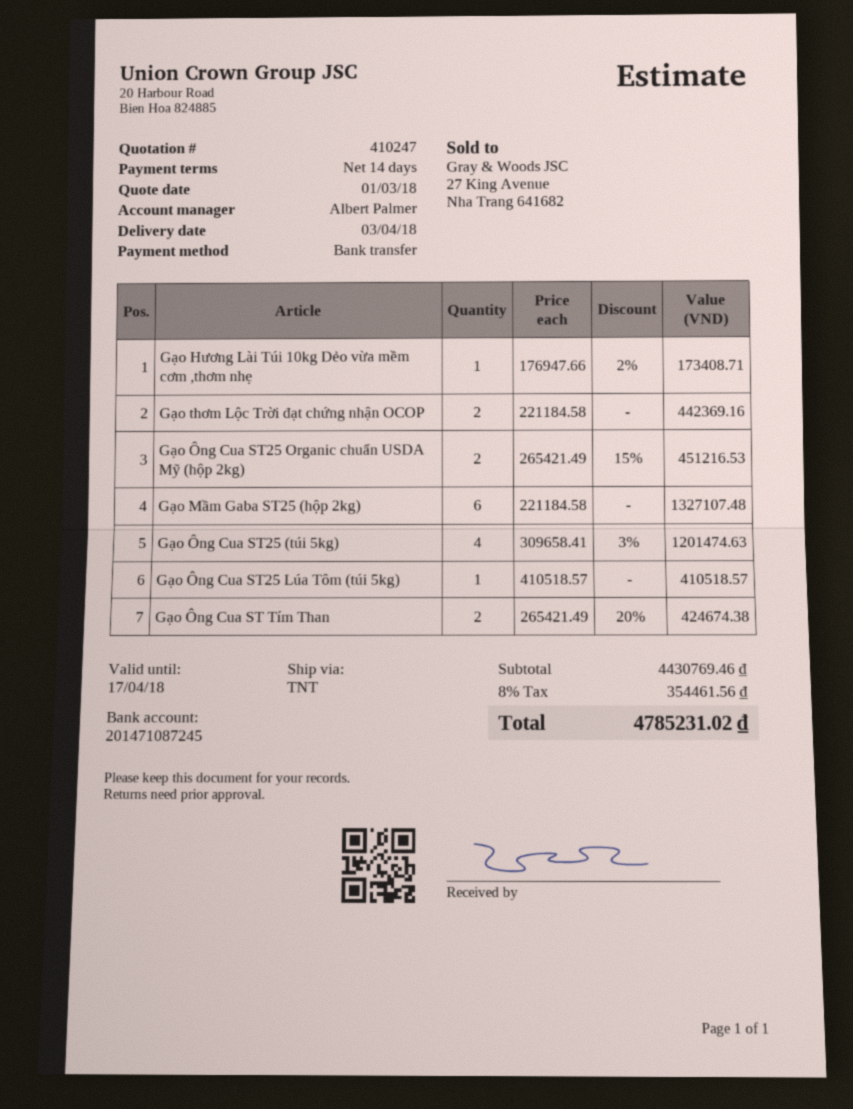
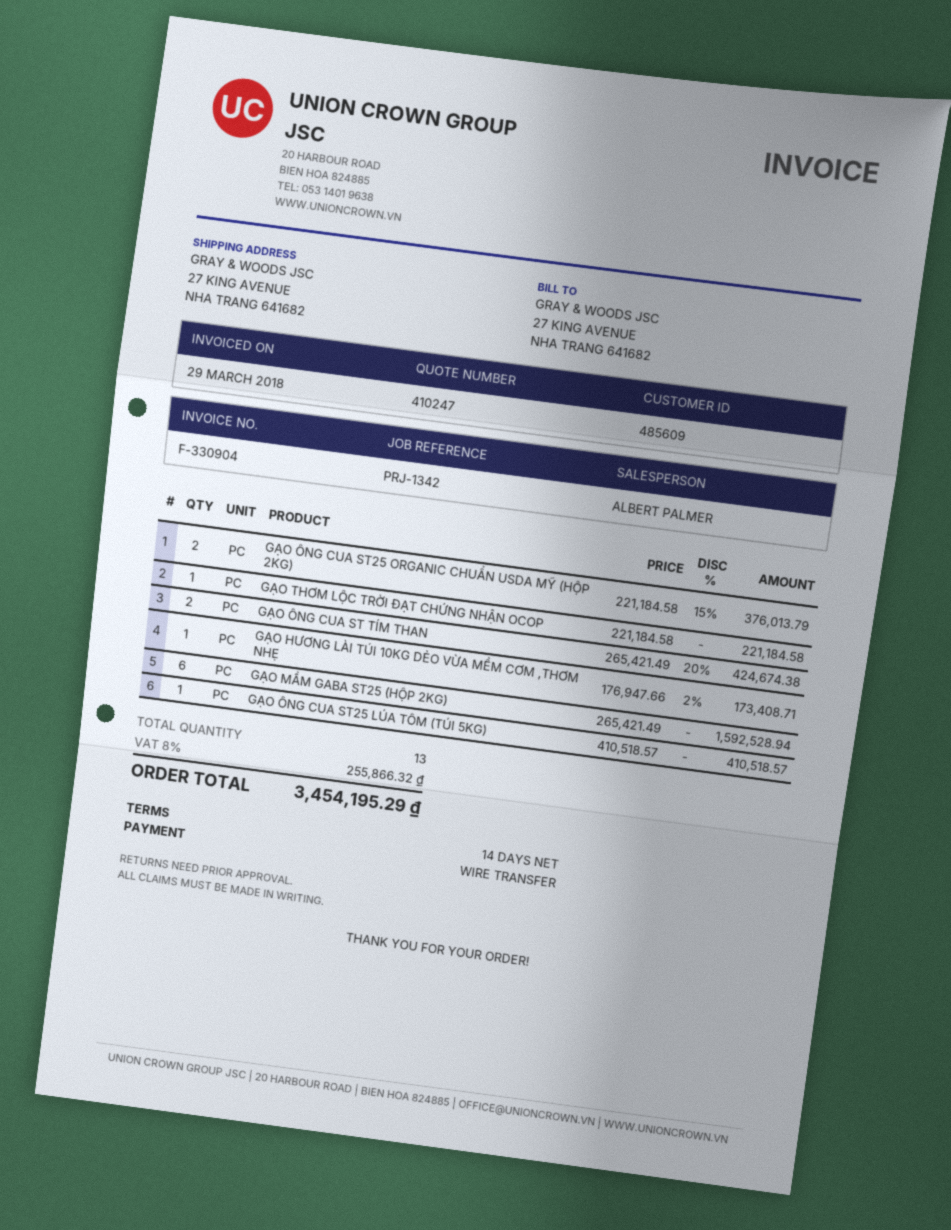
Gạo thơm Lộc Trời đạt chứng nhận OCOP: 2 x 221184.58 = 442369.16 -> 1 x 221184.58 = 221184.58
Gạo Ông Cua ST25 Organic chuẩn USDA Mỹ (hộp 2kg): 2 x 265421.49 - 15% = 451216.53 -> 2 x 221184.58 - 15% = 376013.79
Gạo Mầm Gaba ST25 (hộp 2kg): 6 x 221184.58 = 1327107.48 -> 6 x 265421.49 = 1592528.94
Gạo Ông Cua ST25 (túi 5kg): 4 x 309658.41 - 3% = 1201474.63 -> none
tax: 8% = 354461.56 -> 8% = 255866.32
total: 4785231.02 -> 3454195.29

